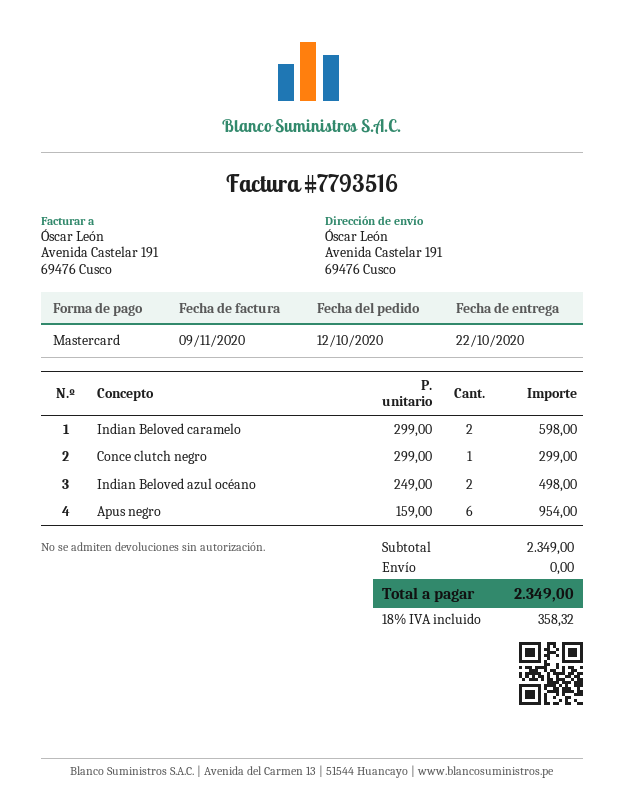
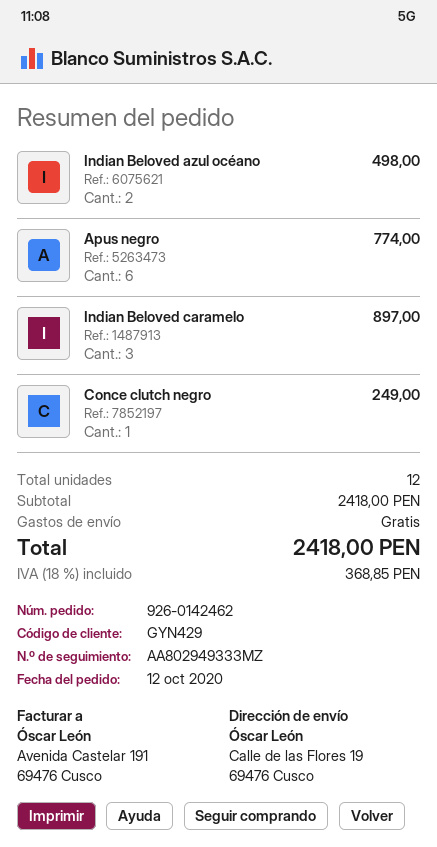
ship to: Avenida Castelar 191, 69476 Cusco -> Calle de las Flores 19, 69476 Cusco
Indian Beloved caramelo: 2 for 598.00 -> 3 for 897.00
Conce clutch negro: 1 for 299.00 -> 1 for 249.00
Apus negro: 6 for 954.00 -> 6 for 774.00
subtotal: 2349.00 -> 2418.00
tax: 18% = 358.32 -> 18% = 368.85
total: 2349.00 -> 2418.00

